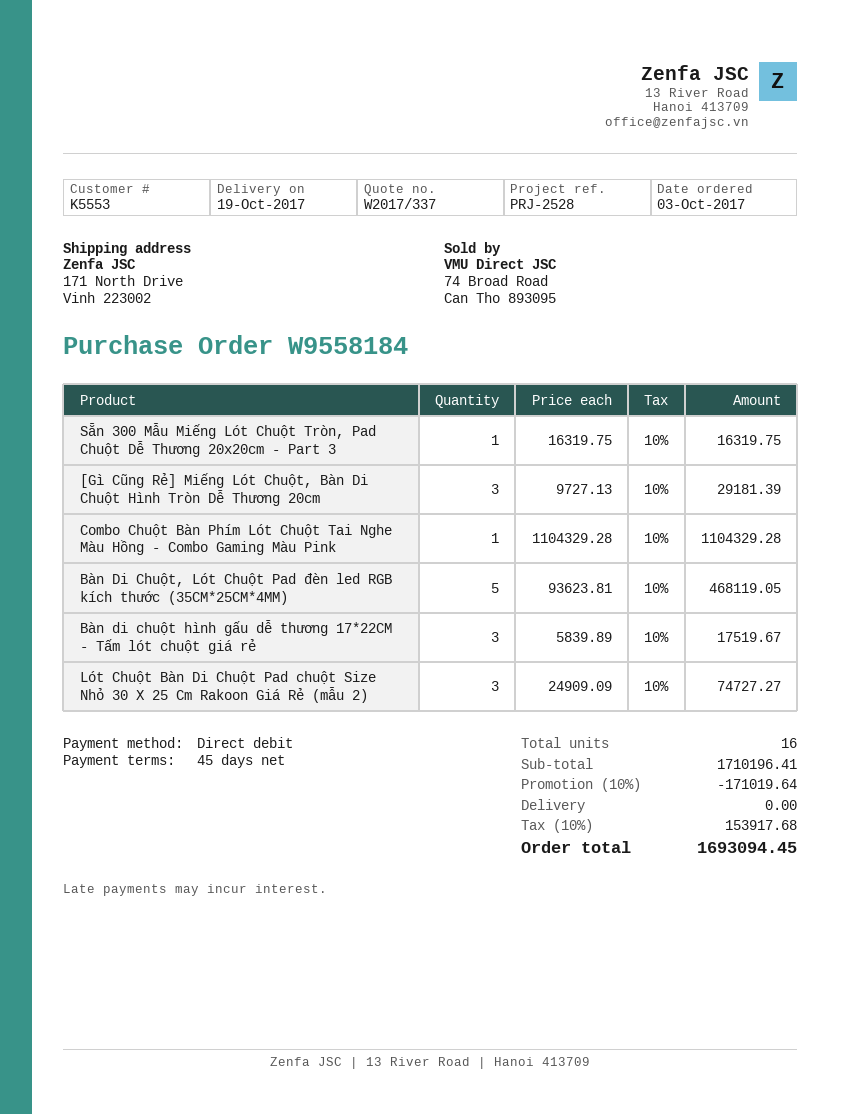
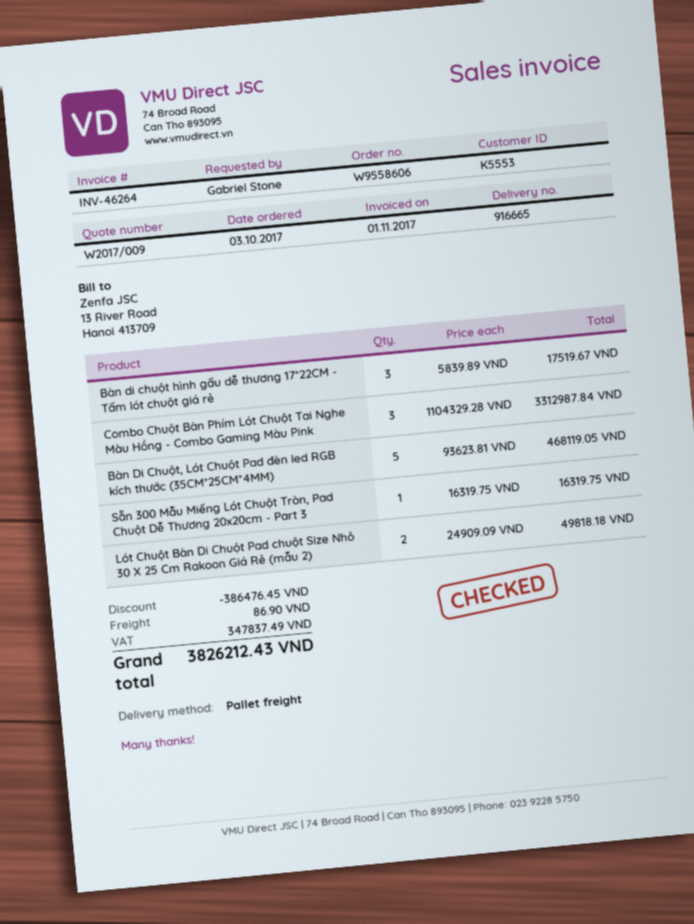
quote number: W2017/337 -> W2017/009
order number: W9558184 -> W9558606
[Gì Cũng Rẻ] Miếng Lót Chuột, Bàn Di Chuột Hình Tròn Dễ Thương 20cm: 3 x 9727.13 = 29181.39 -> none
Combo Chuột Bàn Phím Lót Chuột Tai Nghe Màu Hồng - Combo Gaming Màu Pink: 1 x 1104329.28 = 1104329.28 -> 3 x 1104329.28 = 3312987.84
Lót Chuột Bàn Di Chuột Pad chuột Size Nhỏ 30 X 25 Cm Rakoon Giá Rẻ (mẫu 2): 3 x 24909.09 = 74727.27 -> 2 x 24909.09 = 49818.18
discount: 171019.64 -> 386476.45
shipping: 0.00 -> 86.90
tax: 153917.68 -> 347837.49
total: 1693094.45 -> 3826212.43

